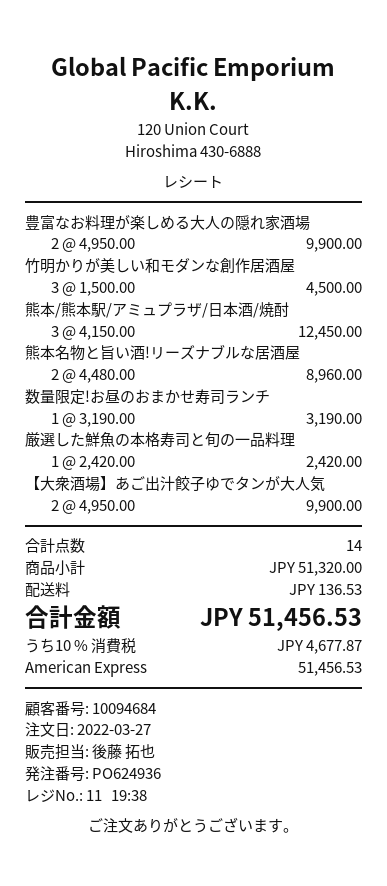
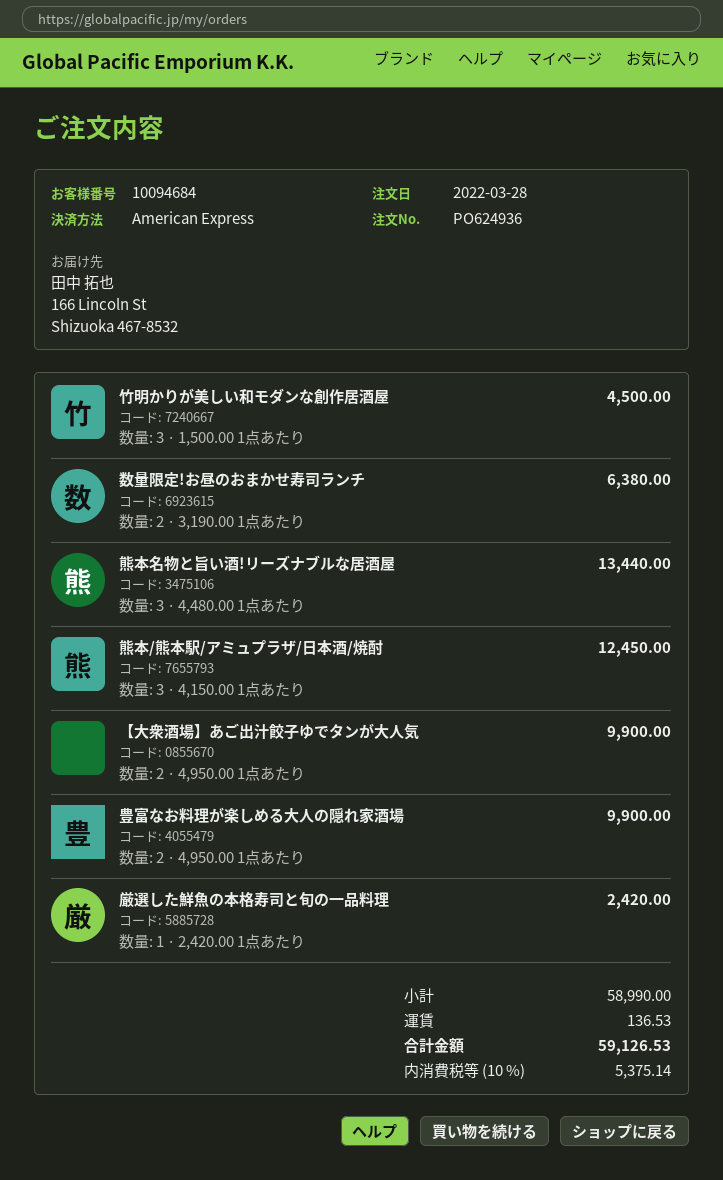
order date: 2022-03-27 -> 2022-03-28
熊本名物と旨い酒!リーズナブルな居酒屋: 2 x 4480.00 = 8960.00 -> 3 x 4480.00 = 13440.00
数量限定!お昼のおまかせ寿司ランチ: 1 x 3190.00 = 3190.00 -> 2 x 3190.00 = 6380.00
subtotal: 51320.00 -> 58990.00
tax: 10% = 4677.87 -> 10% = 5375.14
total: 51456.53 -> 59126.53

